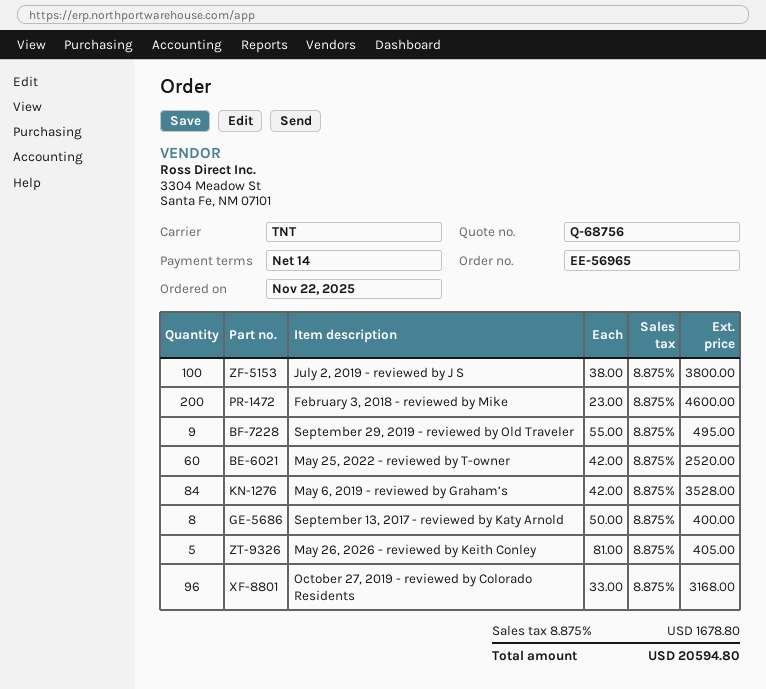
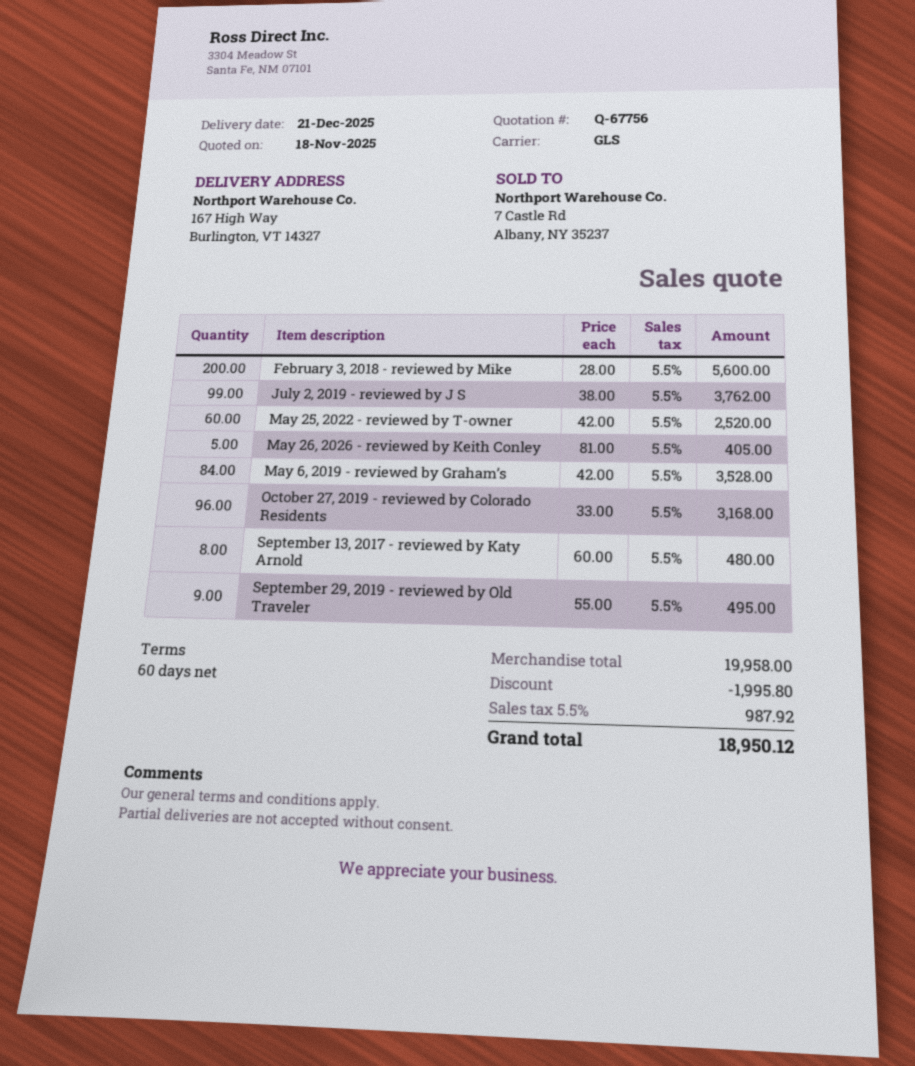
quote number: Q-68756 -> Q-67756
payment terms: 14 days -> 60 days
shipping method: TNT -> GLS
July 2, 2019 - reviewed by J S: 100 x 38.00 = 3800.00 -> 99 x 38.00 = 3762.00
February 3, 2018 - reviewed by Mike: 200 x 23.00 = 4600.00 -> 200 x 28.00 = 5600.00
September 13, 2017 - reviewed by Katy Arnold: 8 x 50.00 = 400.00 -> 8 x 60.00 = 480.00
discount: none -> 1995.80
tax: 8.875% = 1678.80 -> 5.5% = 987.92
total: 20594.80 -> 18950.12

